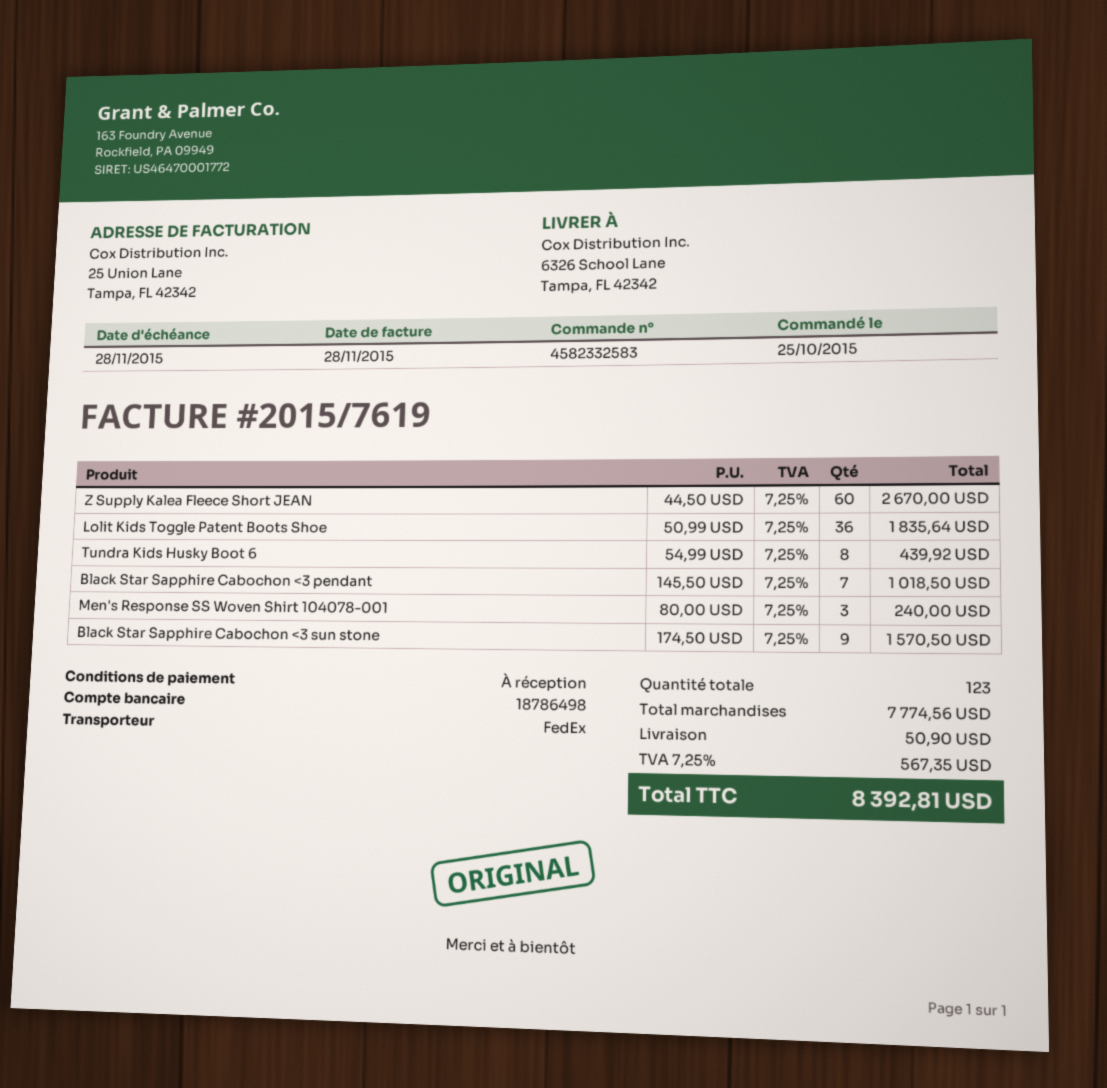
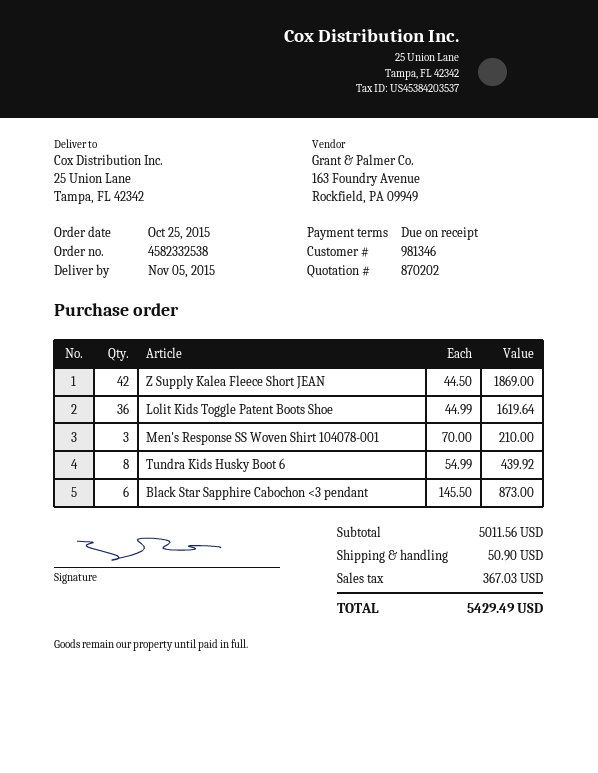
order number: 4582332583 -> 4582332538
ship to: 6326 School Lane, Tampa, FL 42342 -> 25 Union Lane, Tampa, FL 42342
Z Supply Kalea Fleece Short JEAN: 60 x 44.50 = 2670.00 -> 42 x 44.50 = 1869.00
Lolit Kids Toggle Patent Boots Shoe: 36 x 50.99 = 1835.64 -> 36 x 44.99 = 1619.64
Black Star Sapphire Cabochon <3 pendant: 7 x 145.50 = 1018.50 -> 6 x 145.50 = 873.00
Men's Response SS Woven Shirt 104078-001: 3 x 80.00 = 240.00 -> 3 x 70.00 = 210.00
Black Star Sapphire Cabochon <3 sun stone: 9 x 174.50 = 1570.50 -> none
subtotal: 7774.56 -> 5011.56
tax: 567.35 -> 367.03
total: 8392.81 -> 5429.49

